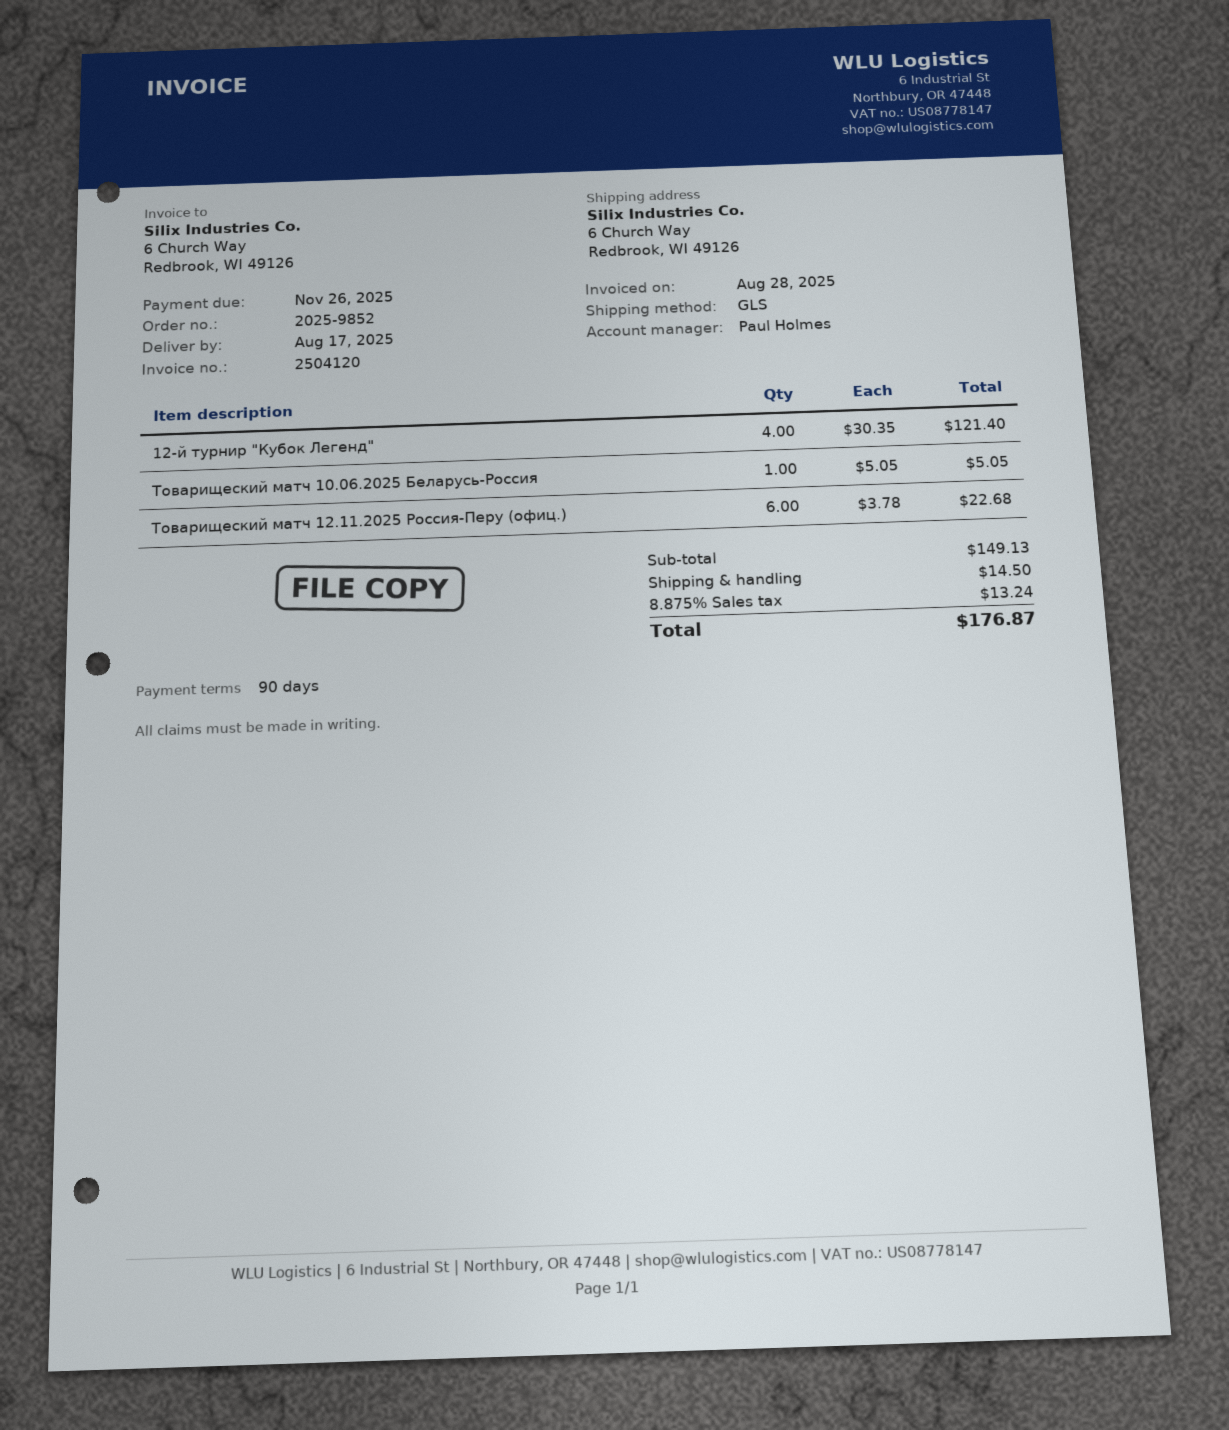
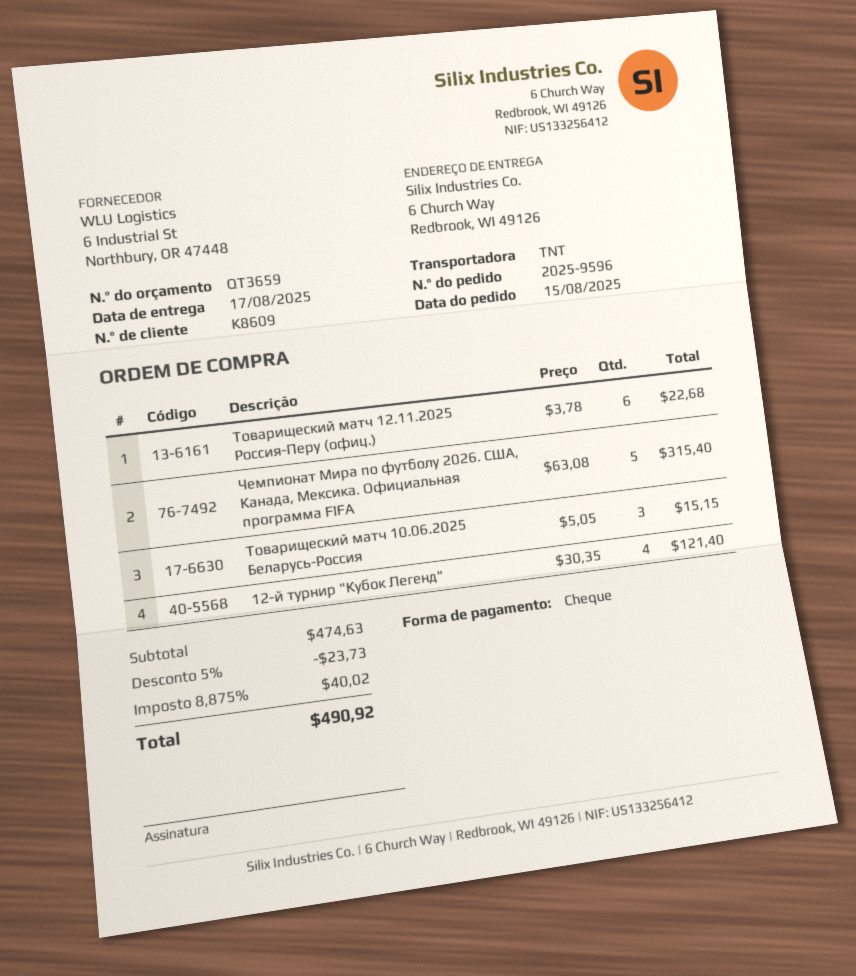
order number: 2025-9852 -> 2025-9596
shipping method: GLS -> TNT
Товарищеский матч 10.06.2025 Беларусь-Россия: 1 x 5.05 = 5.05 -> 3 x 5.05 = 15.15
Чемпионат Мира по футболу 2026. США, Канада, Мексика. Официальная программа FIFA: none -> 5 x 63.08 = 315.40
subtotal: 149.13 -> 474.63
discount: none -> 5% = 23.73
shipping: 14.50 -> none
tax: 8.875% = 13.24 -> 8.875% = 40.02
total: 176.87 -> 490.92

